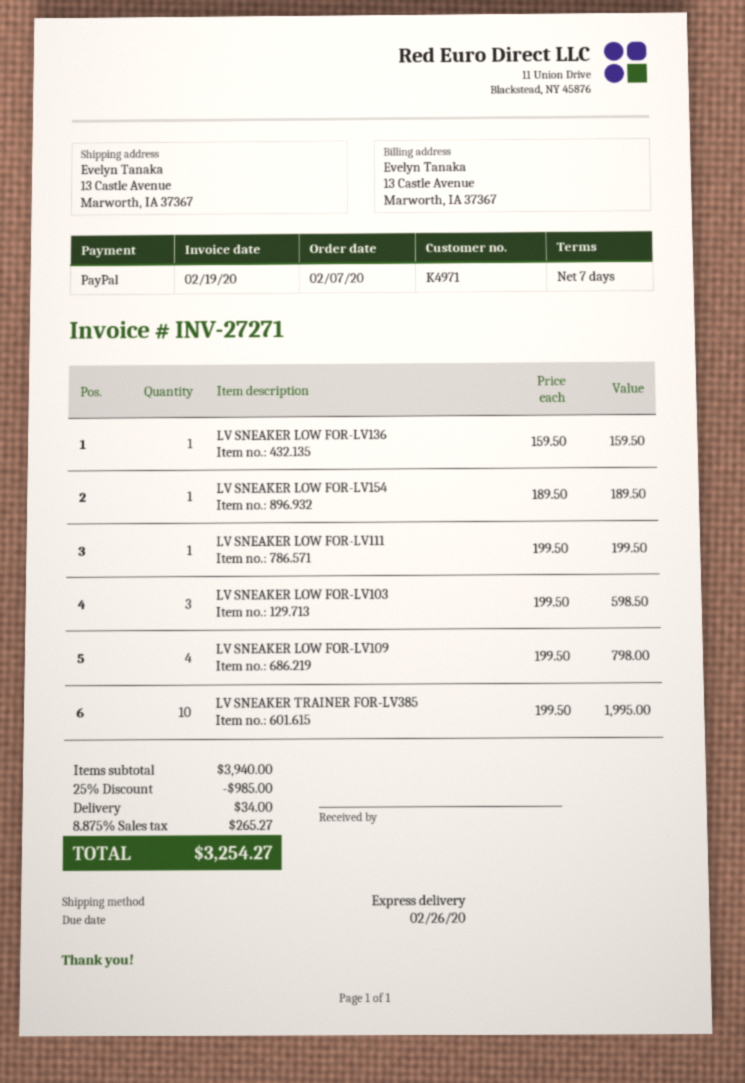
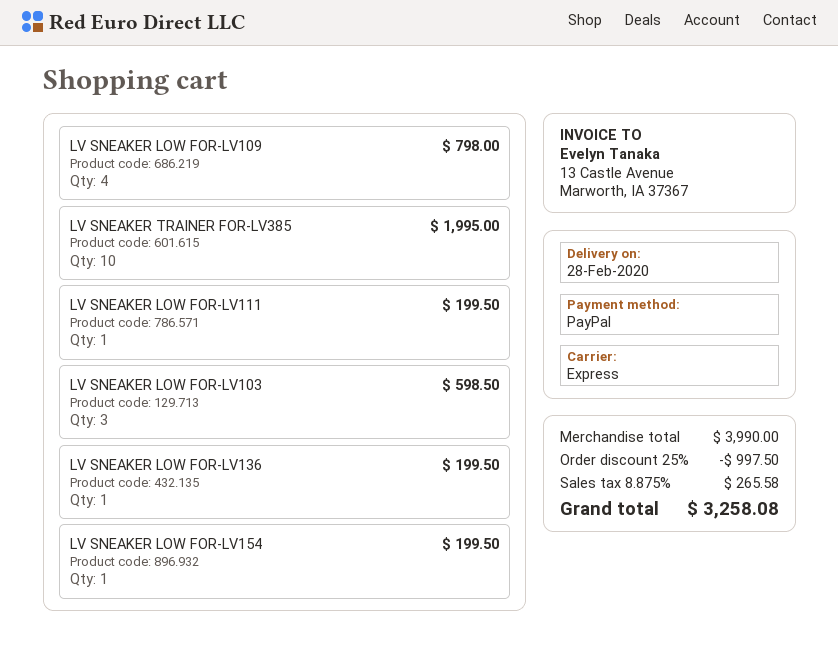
LV SNEAKER LOW FOR-LV136: 1 for 159.50 -> 1 for 199.50
LV SNEAKER LOW FOR-LV154: 1 for 189.50 -> 1 for 199.50
subtotal: 3940.00 -> 3990.00
discount: 25% = 985.00 -> 25% = 997.50
shipping: 34.00 -> none
tax: 8.875% = 265.27 -> 8.875% = 265.58
total: 3254.27 -> 3258.08

